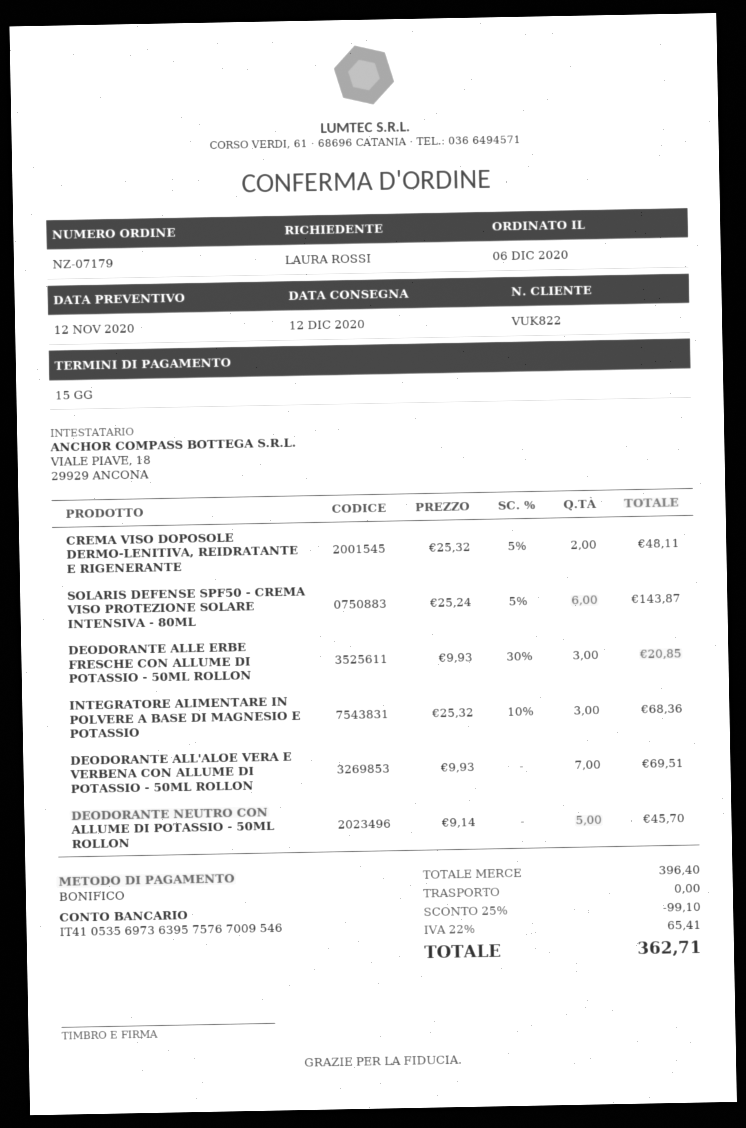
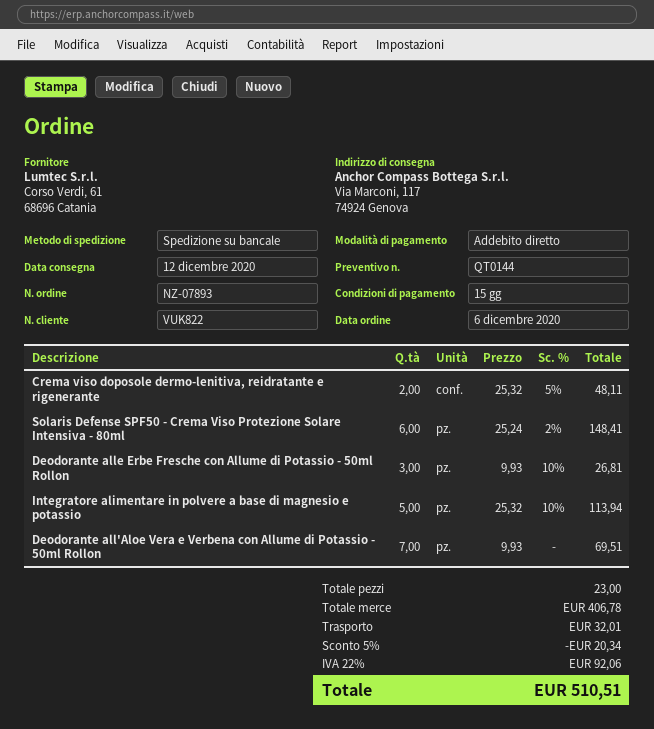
order number: NZ-07179 -> NZ-07893
payment method: bank transfer -> direct debit
SOLARIS DEFENSE SPF50 - CREMA VISO PROTEZIONE SOLARE INTENSIVA - 80ML: 6 x 25.24 - 5% = 143.87 -> 6 x 25.24 - 2% = 148.41
DEODORANTE ALLE ERBE FRESCHE CON ALLUME DI POTASSIO - 50ML ROLLON: 3 x 9.93 - 30% = 20.85 -> 3 x 9.93 - 10% = 26.81
INTEGRATORE ALIMENTARE IN POLVERE A BASE DI MAGNESIO E POTASSIO: 3 x 25.32 - 10% = 68.36 -> 5 x 25.32 - 10% = 113.94
DEODORANTE NEUTRO CON ALLUME DI POTASSIO - 50ML ROLLON: 5 x 9.14 = 45.70 -> none
subtotal: 396.40 -> 406.78
discount: 25% = 99.10 -> 5% = 20.34
shipping: 0.00 -> 32.01
tax: 22% = 65.41 -> 22% = 92.06
total: 362.71 -> 510.51

